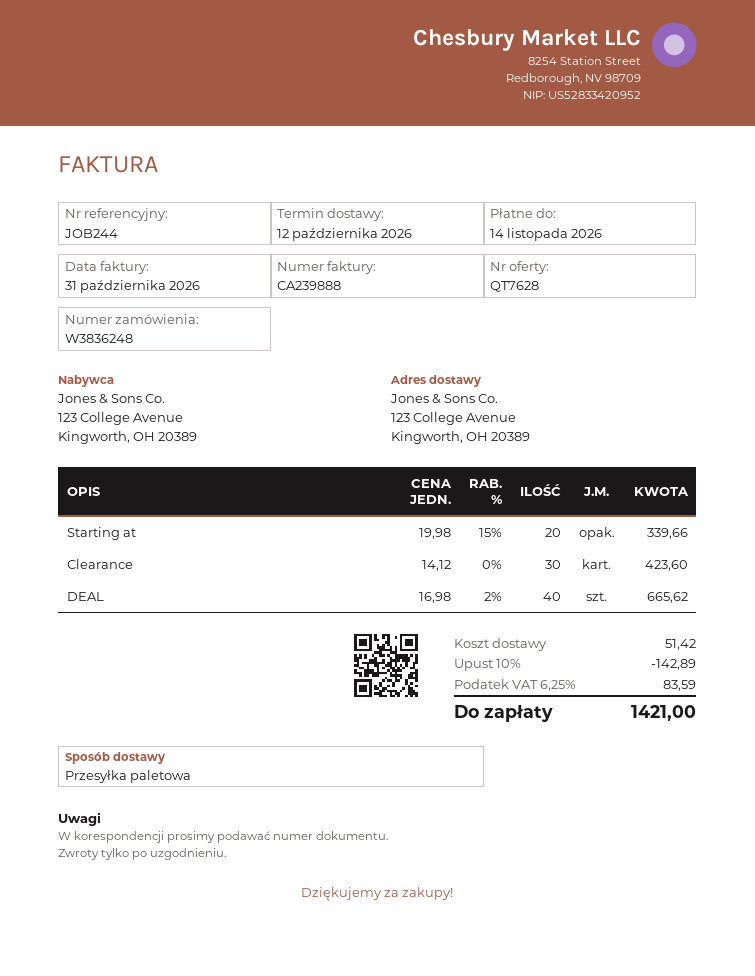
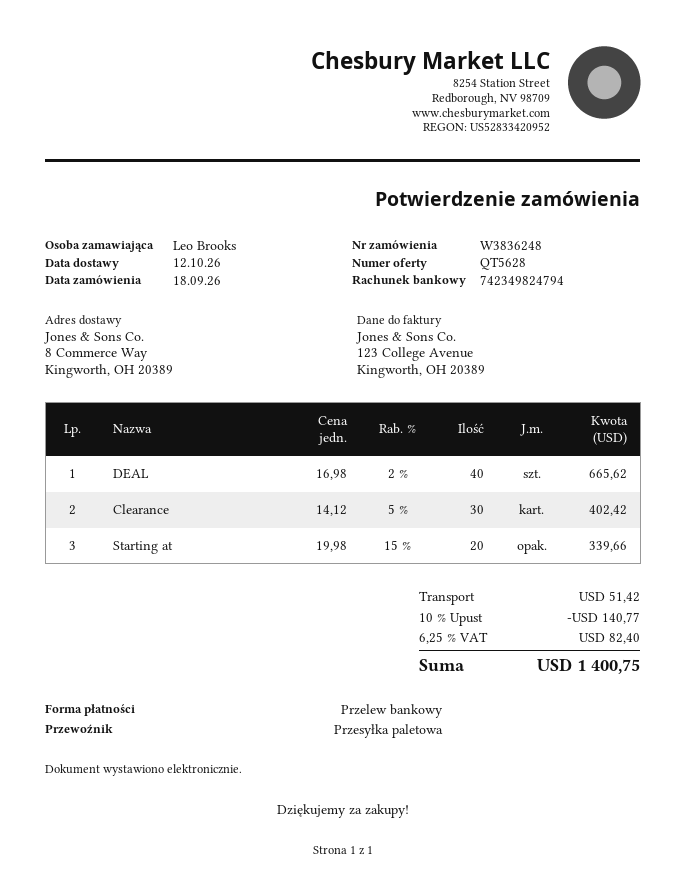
quote number: QT7628 -> QT5628
ship to: 123 College Avenue, Kingworth, OH 20389 -> 8 Commerce Way, Kingworth, OH 20389
Clearance: 30 x 14.12 = 423.60 -> 30 x 14.12 - 5% = 402.42
discount: 10% = 142.89 -> 10% = 140.77
tax: 6.25% = 83.59 -> 6.25% = 82.40
total: 1421.00 -> 1400.75

